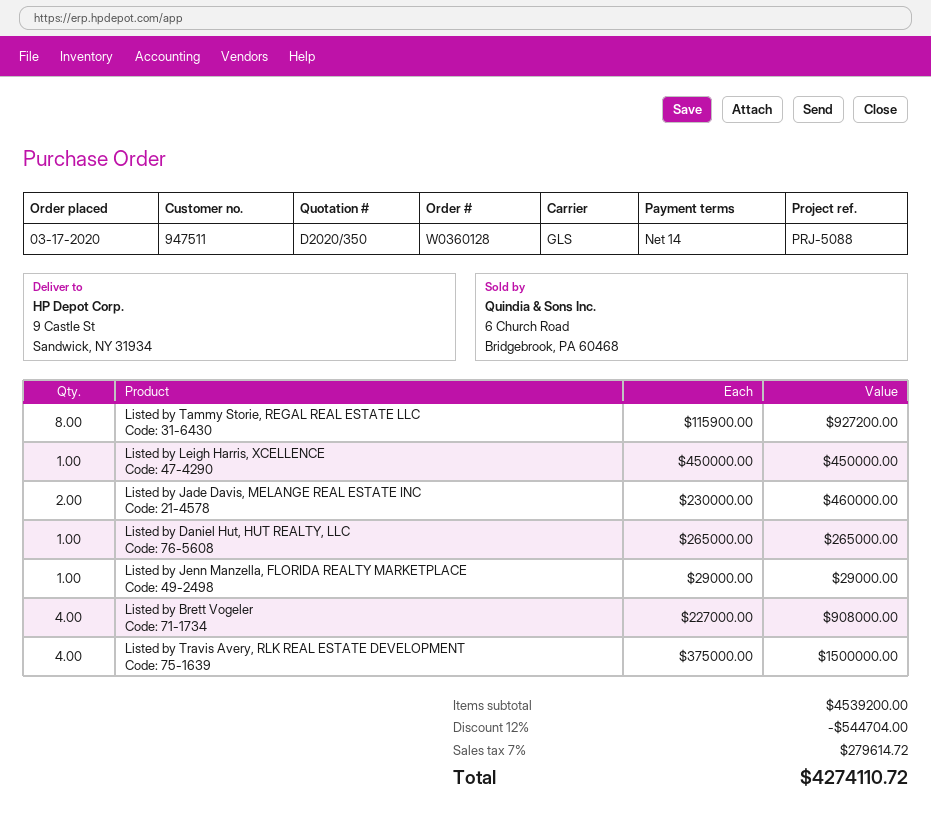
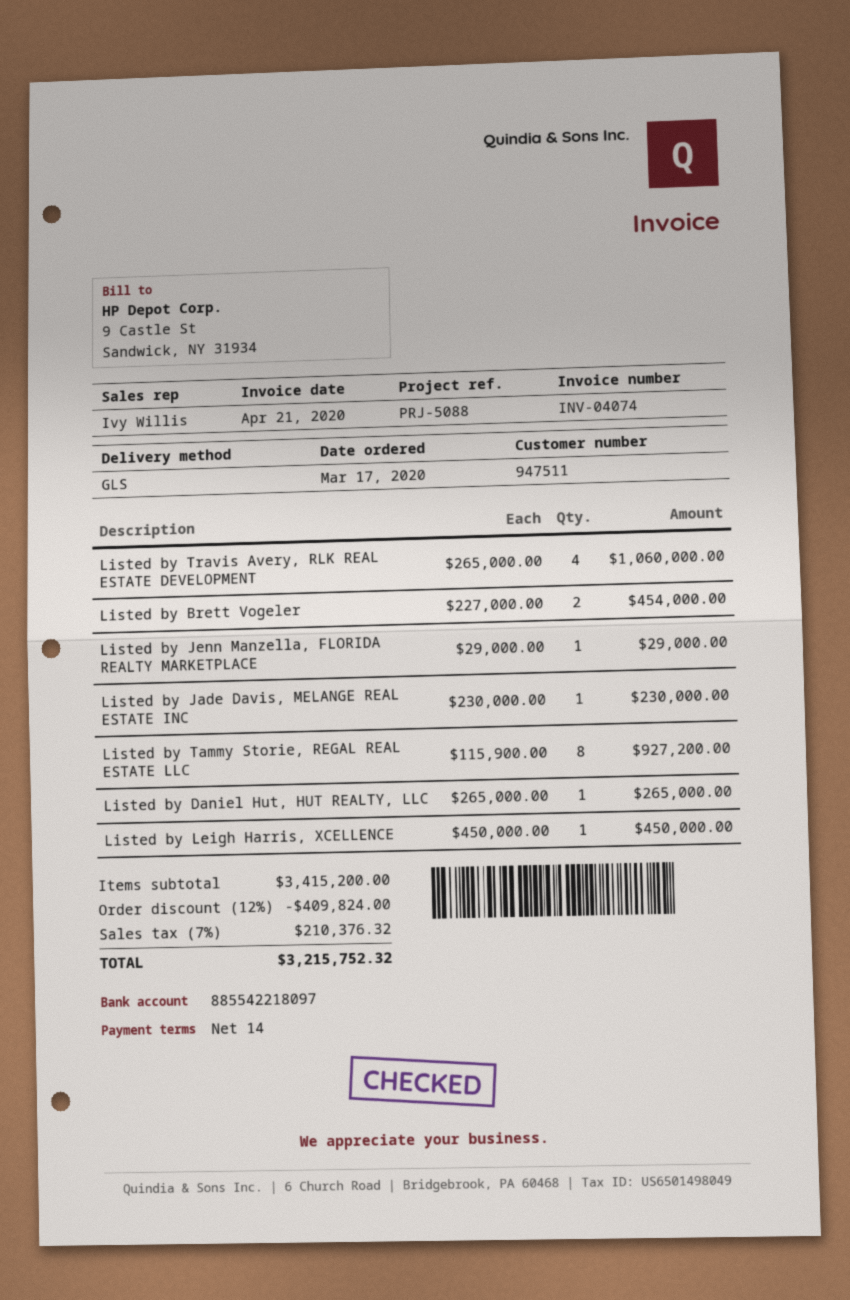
Listed by Jade Davis, MELANGE REAL ESTATE INC: 2 x 230000.00 = 460000.00 -> 1 x 230000.00 = 230000.00
Listed by Brett Vogeler: 4 x 227000.00 = 908000.00 -> 2 x 227000.00 = 454000.00
Listed by Travis Avery, RLK REAL ESTATE DEVELOPMENT: 4 x 375000.00 = 1500000.00 -> 4 x 265000.00 = 1060000.00
subtotal: 4539200.00 -> 3415200.00
discount: 12% = 544704.00 -> 12% = 409824.00
tax: 7% = 279614.72 -> 7% = 210376.32
total: 4274110.72 -> 3215752.32

